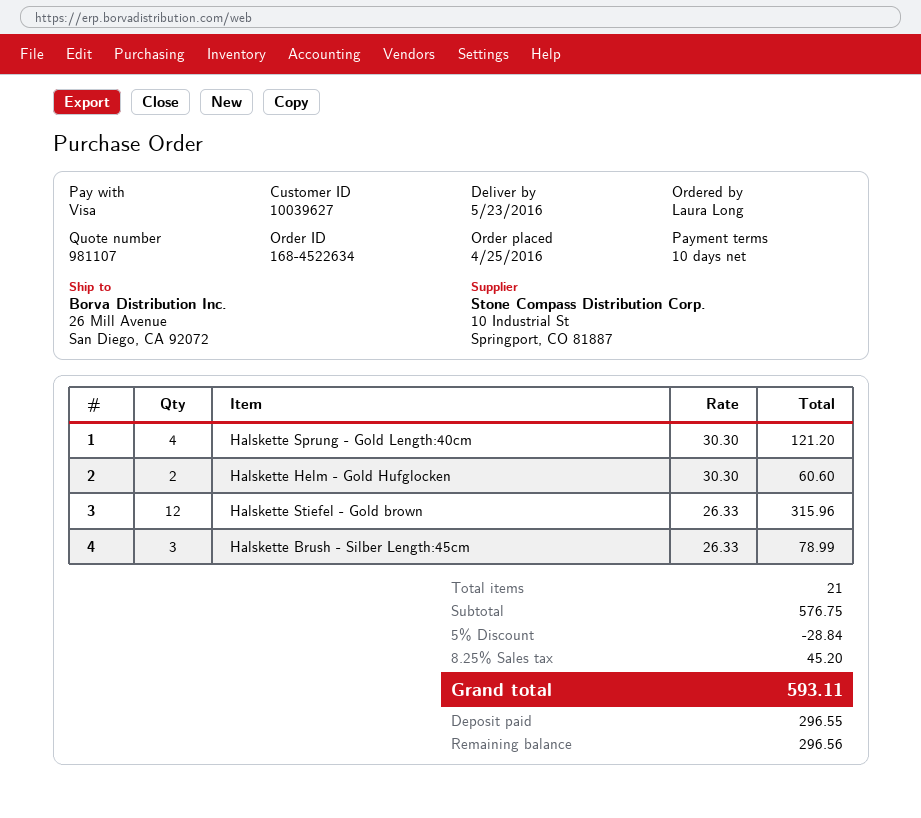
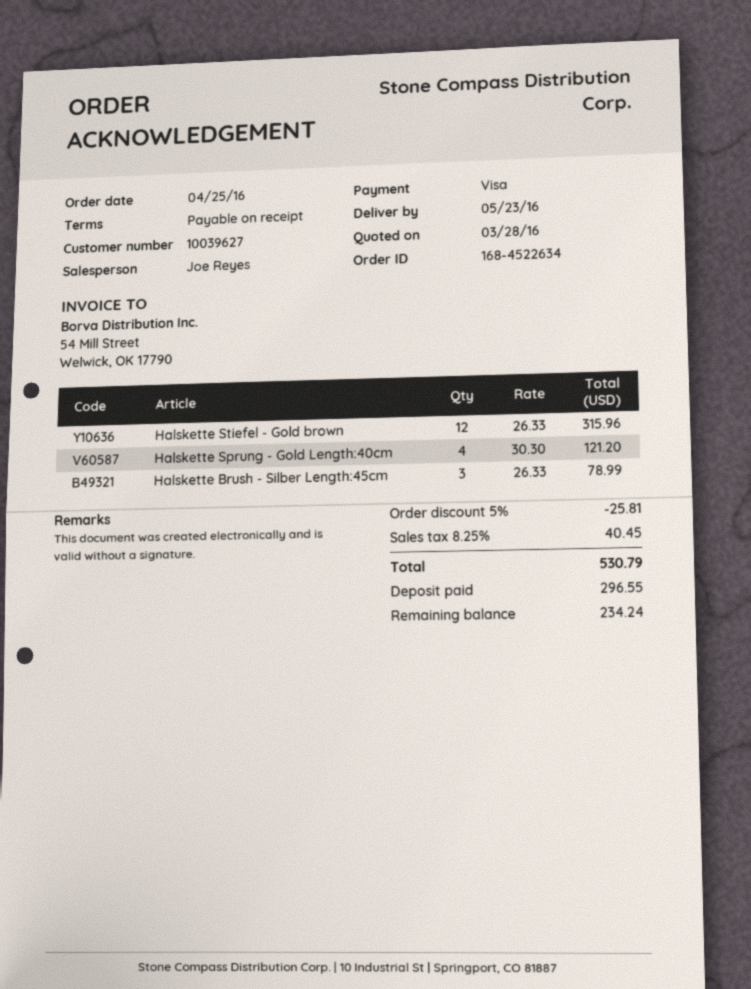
payment terms: 10 days -> on receipt
Halskette Helm - Gold Hufglocken: 2 x 30.30 = 60.60 -> none
discount: 5% = 28.84 -> 5% = 25.81
tax: 8.25% = 45.20 -> 8.25% = 40.45
total: 593.11 -> 530.79
balance: 296.56 -> 234.24

